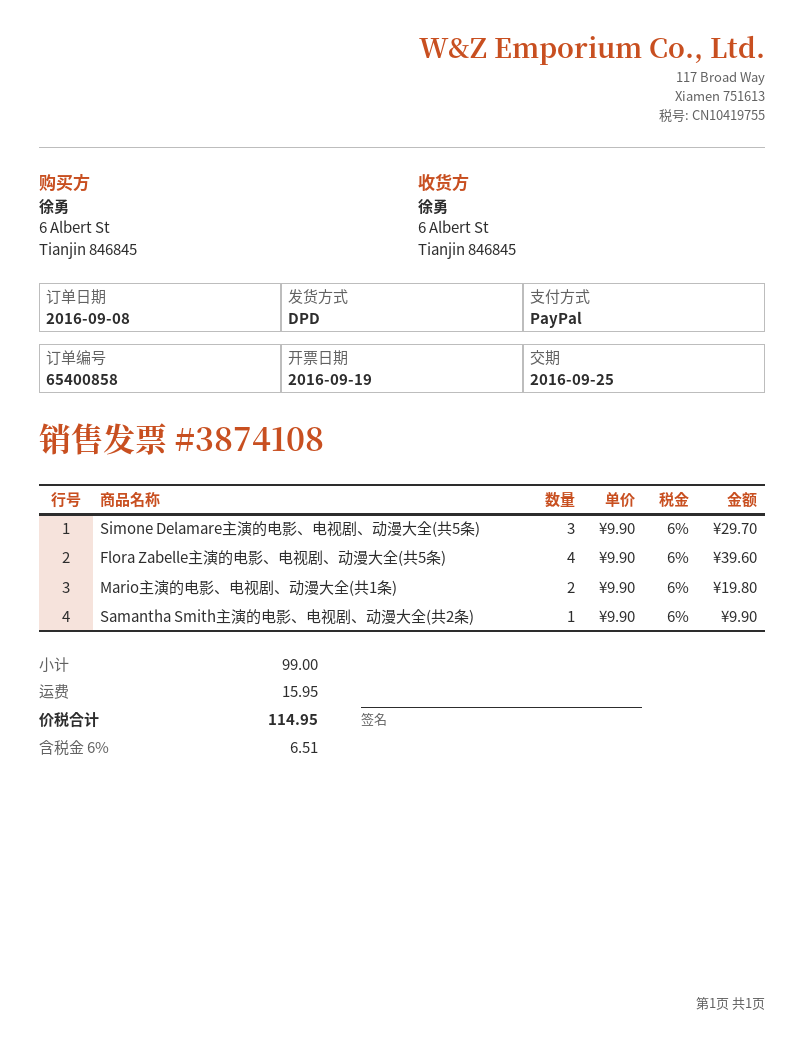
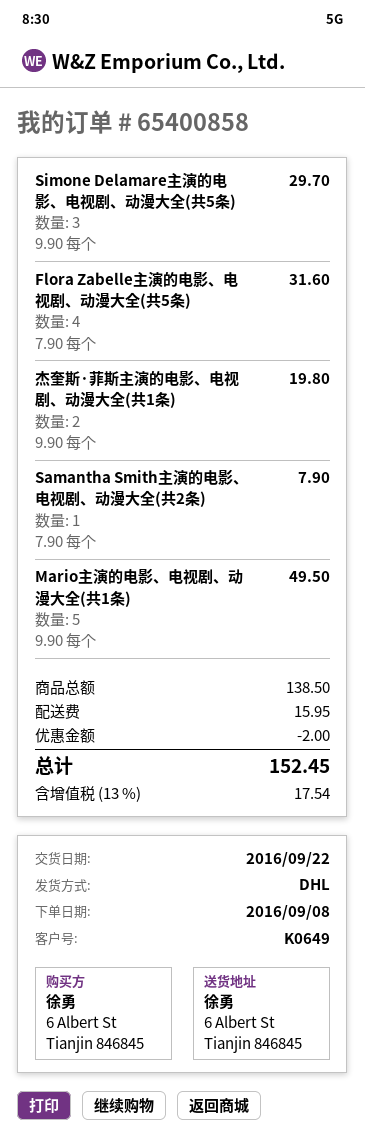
delivery date: 2016-09-25 -> 2016-09-22
shipping method: DPD -> DHL
Flora Zabelle主演的电影、电视剧、动漫大全(共5条): 4 x 9.90 = 39.60 -> 4 x 7.90 = 31.60
Mario主演的电影、电视剧、动漫大全(共1条): 2 x 9.90 = 19.80 -> 5 x 9.90 = 49.50
Samantha Smith主演的电影、电视剧、动漫大全(共2条): 1 x 9.90 = 9.90 -> 1 x 7.90 = 7.90
杰奎斯·菲斯主演的电影、电视剧、动漫大全(共1条): none -> 2 x 9.90 = 19.80
subtotal: 99.00 -> 138.50
discount: none -> 2.00
tax: 6% = 6.51 -> 13% = 17.54
total: 114.95 -> 152.45

